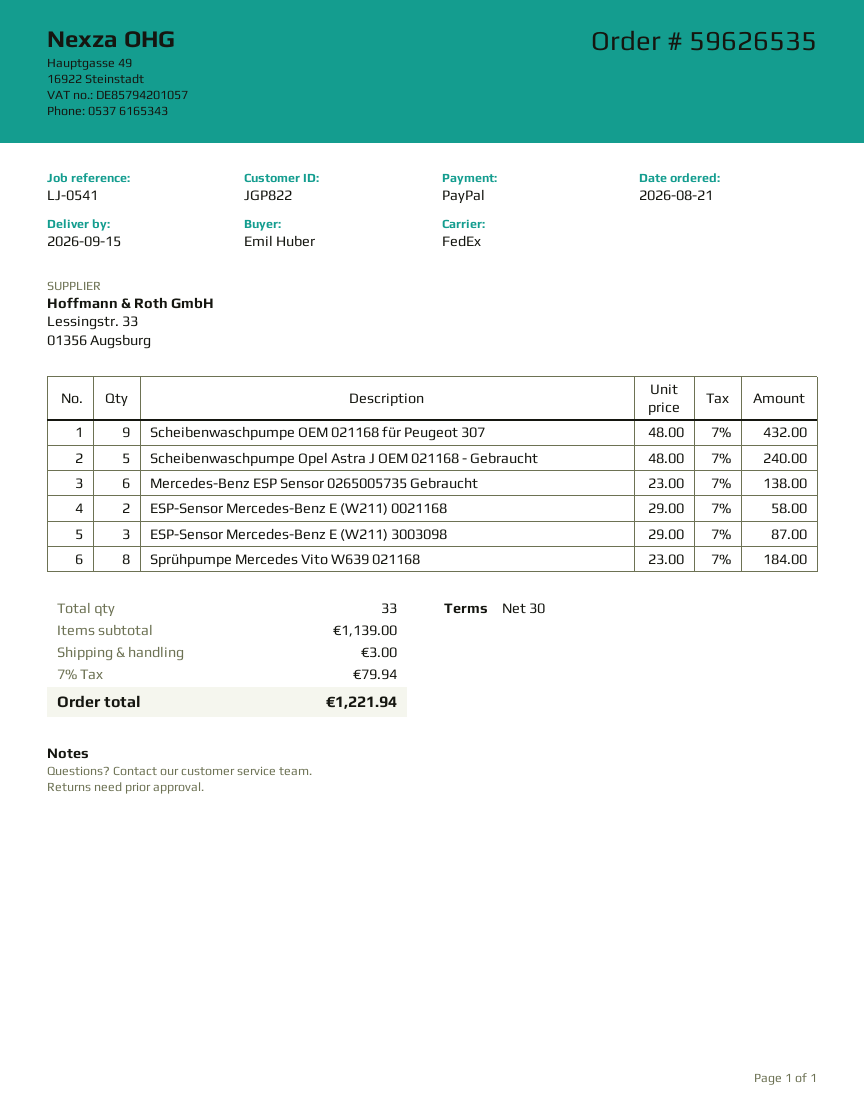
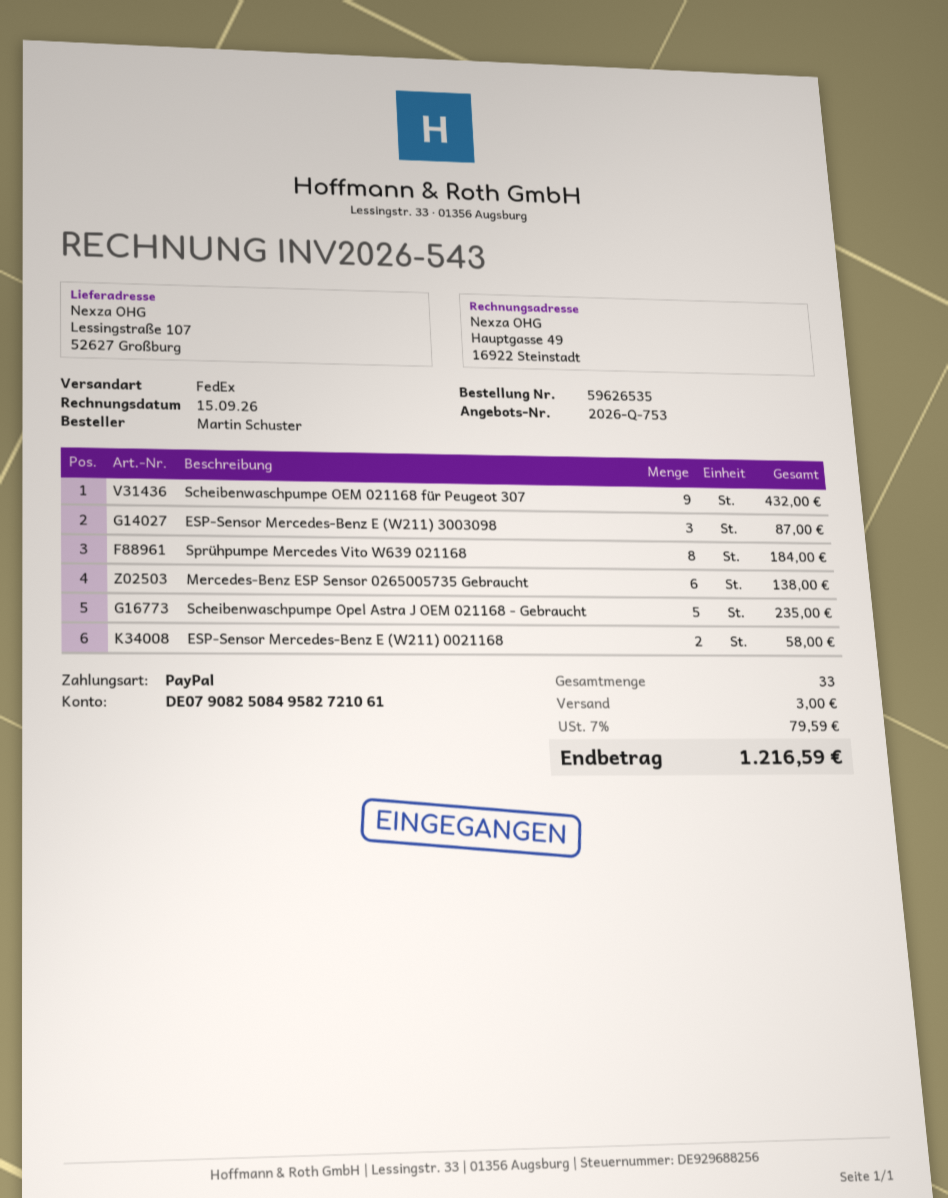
ordered by: Emil Huber -> Martin Schuster
Scheibenwaschpumpe Opel Astra J OEM 021168 - Gebraucht: 5 for 240.00 -> 5 for 235.00
tax: 7% = 79.94 -> 7% = 79.59
total: 1221.94 -> 1216.59

